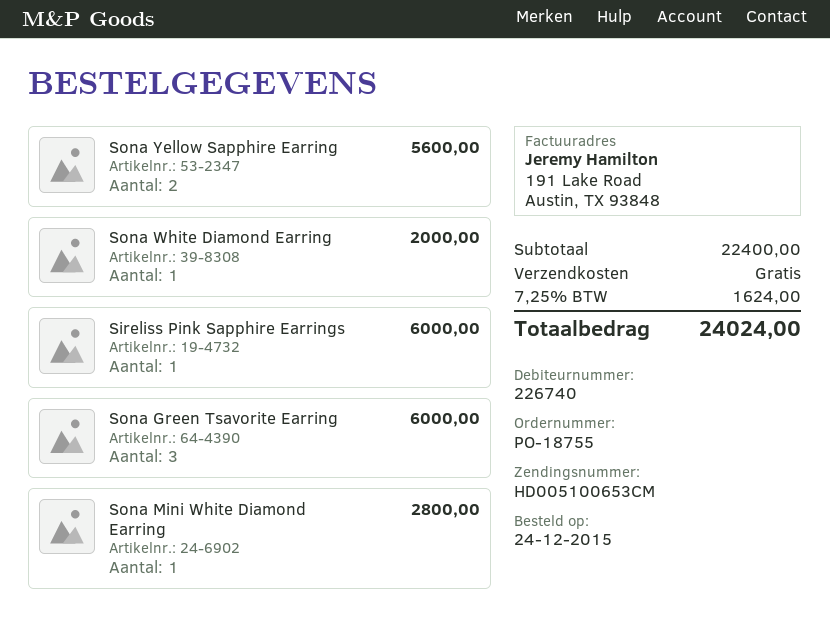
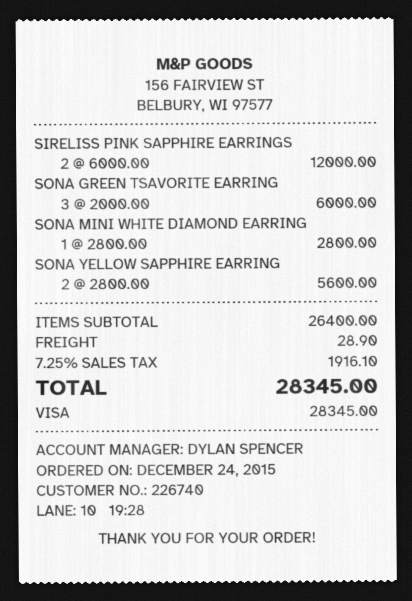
Sona White Diamond Earring: 1 for 2000.00 -> none
Sireliss Pink Sapphire Earrings: 1 for 6000.00 -> 2 for 12000.00
subtotal: 22400.00 -> 26400.00
shipping: 0.00 -> 28.90
tax: 7.25% = 1624.00 -> 7.25% = 1916.10
total: 24024.00 -> 28345.00

